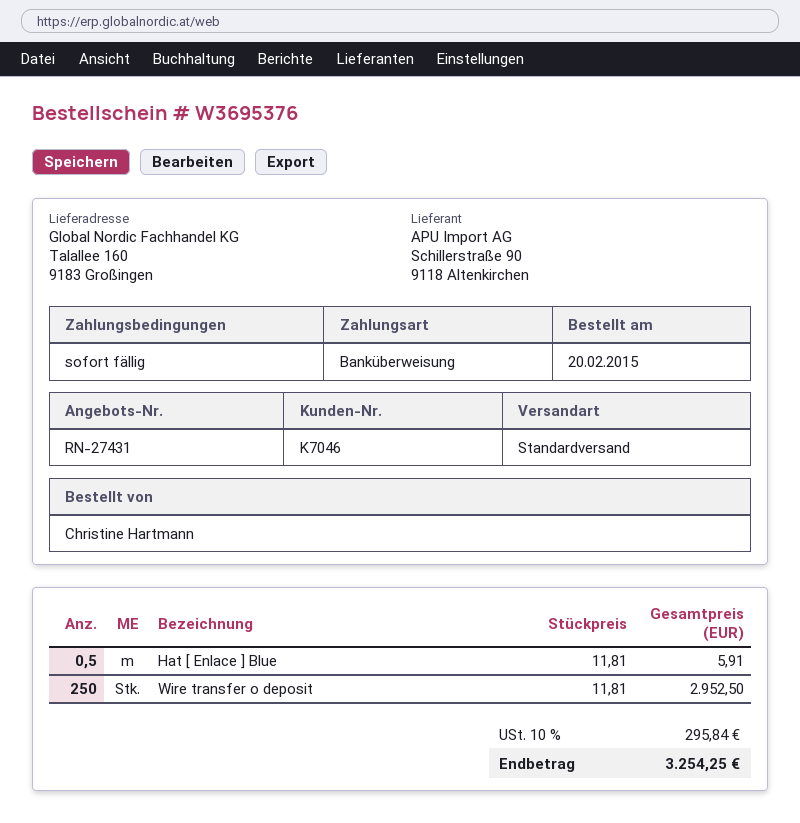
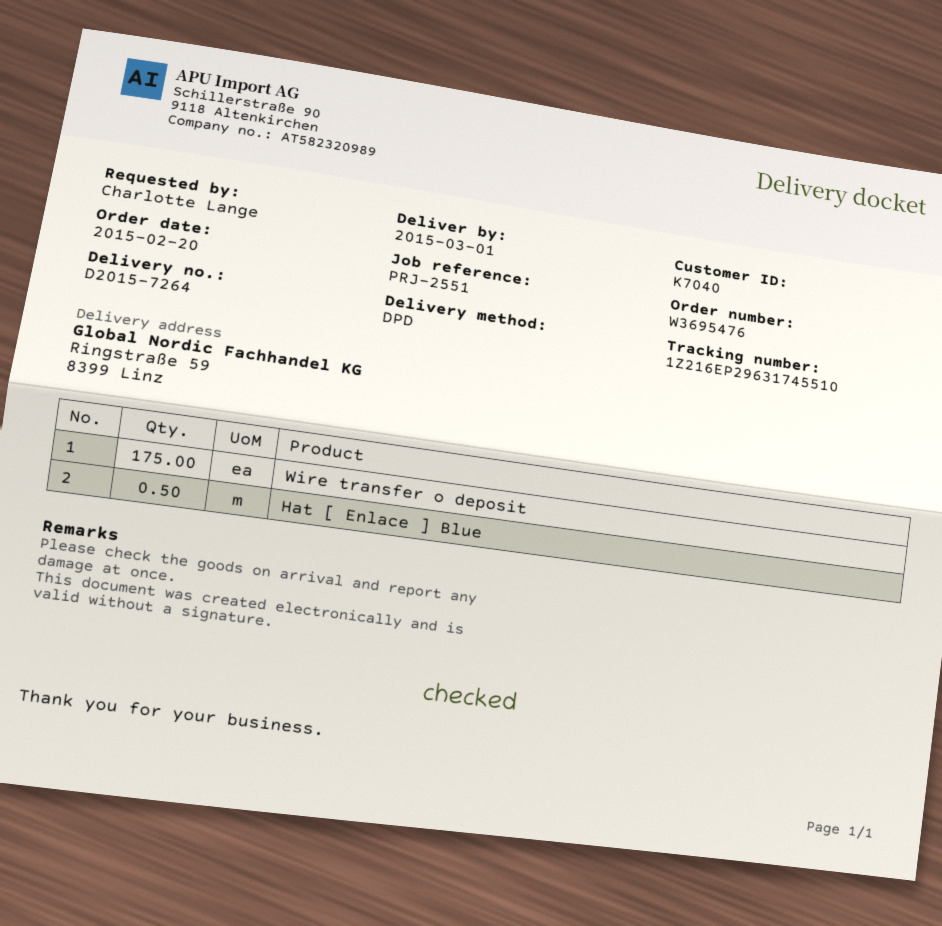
order number: W3695376 -> W3695476
customer number: K7046 -> K7040
ordered by: Christine Hartmann -> Charlotte Lange
shipping method: standard -> DPD
ship to: Talallee 160, 9183 Großingen -> Ringstraße 59, 8399 Linz
Wire transfer o deposit: 250 -> 175

